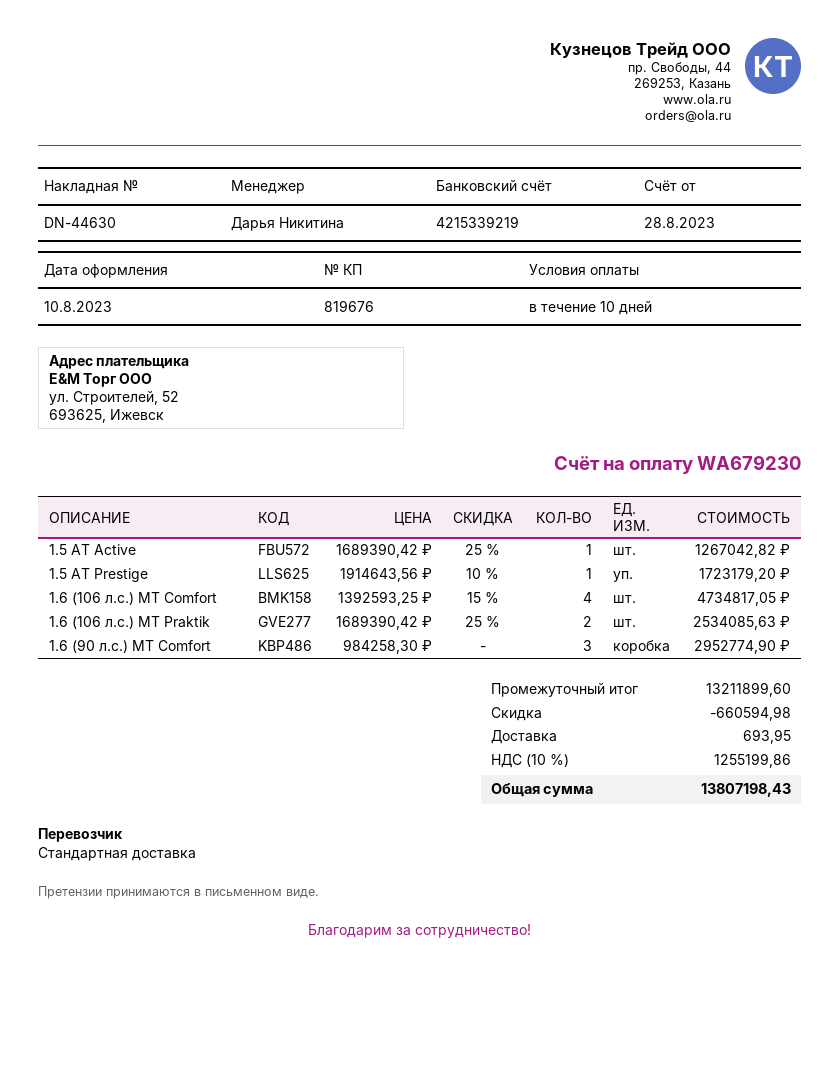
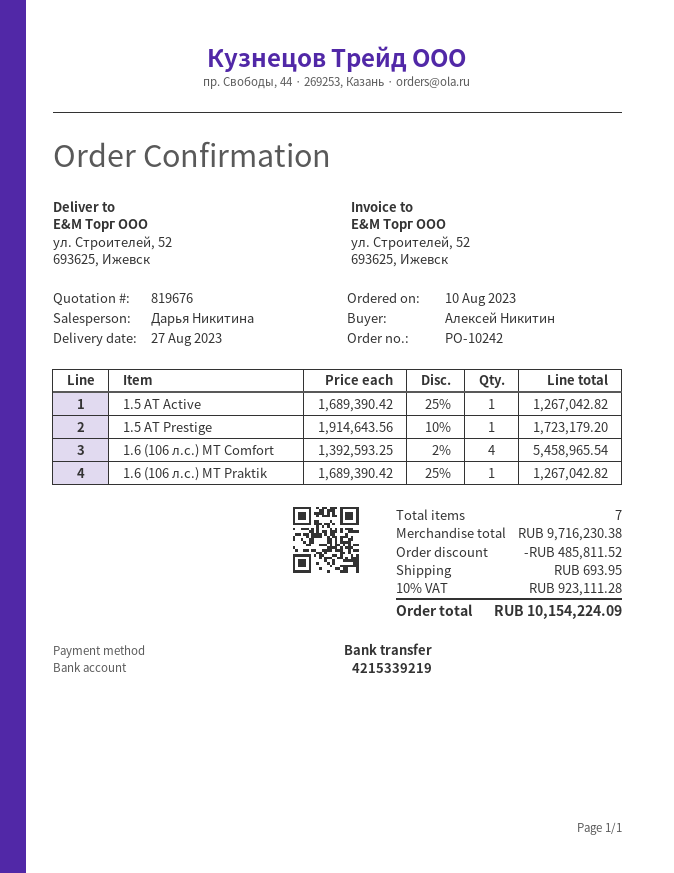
1.6 (106 л.с.) MT Comfort: 4 x 1392593.25 - 15% = 4734817.05 -> 4 x 1392593.25 - 2% = 5458965.54
1.6 (106 л.с.) MT Praktik: 2 x 1689390.42 - 25% = 2534085.63 -> 1 x 1689390.42 - 25% = 1267042.82
1.6 (90 л.с.) MT Comfort: 3 x 984258.30 = 2952774.90 -> none
subtotal: 13211899.60 -> 9716230.38
discount: 660594.98 -> 485811.52
tax: 10% = 1255199.86 -> 10% = 923111.28
total: 13807198.43 -> 10154224.09

